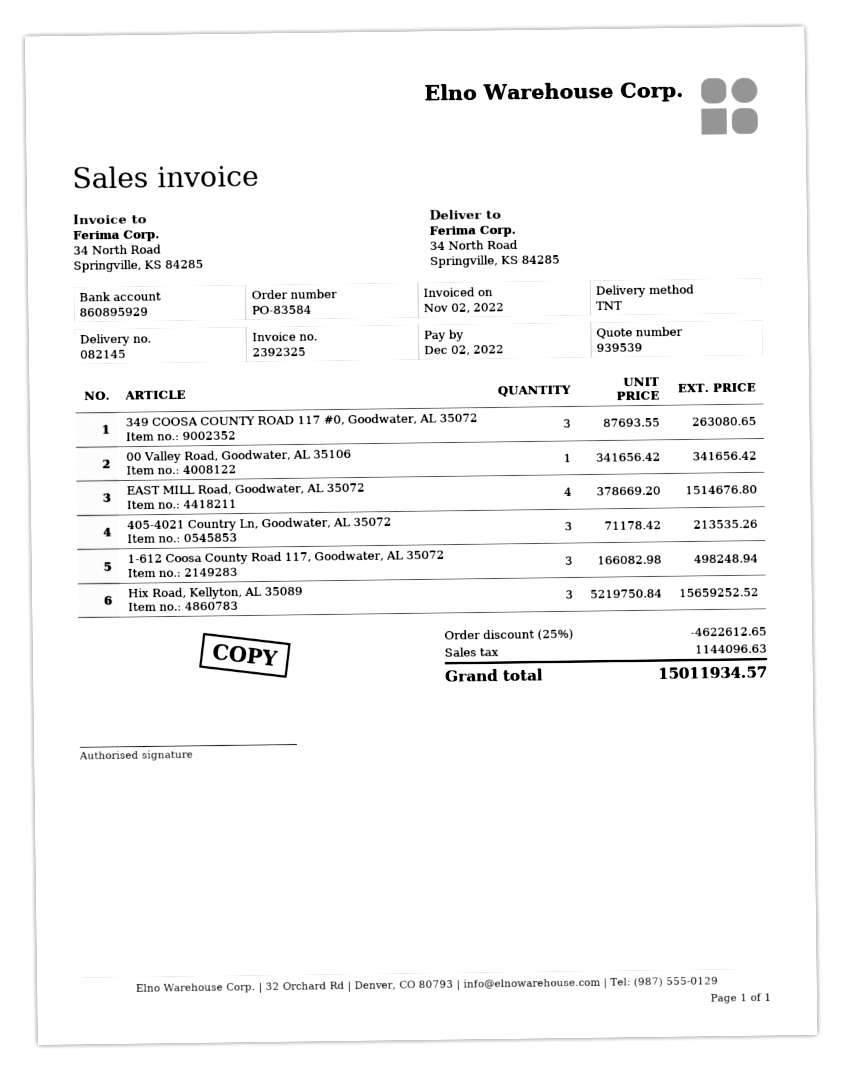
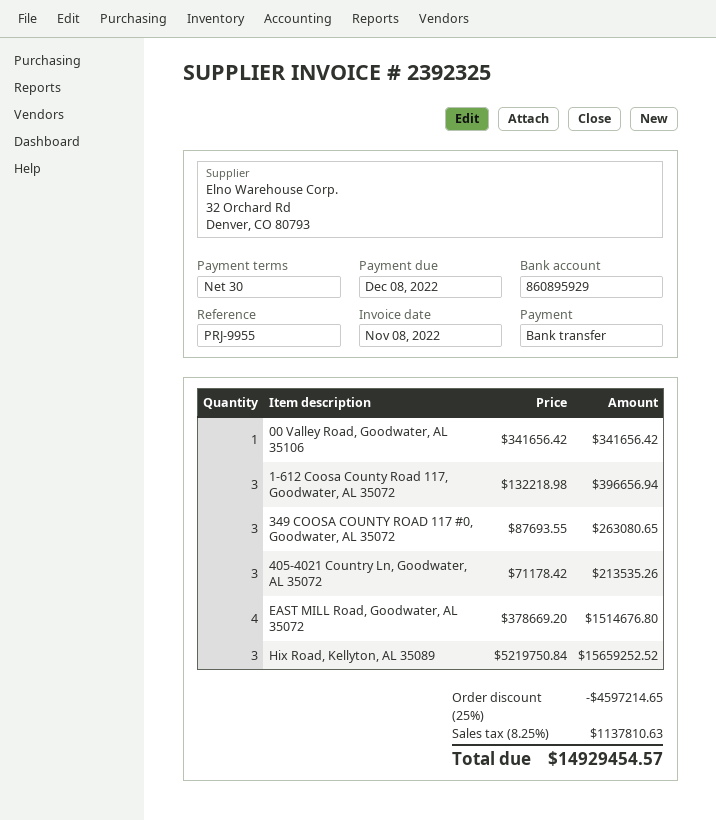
invoice date: 2022-11-02 -> 2022-11-08
due date: 2022-12-02 -> 2022-12-08
1-612 Coosa County Road 117, Goodwater, AL 35072: 3 x 166082.98 = 498248.94 -> 3 x 132218.98 = 396656.94
discount: 25% = 4622612.65 -> 25% = 4597214.65
tax: 1144096.63 -> 1137810.63
total: 15011934.57 -> 14929454.57

